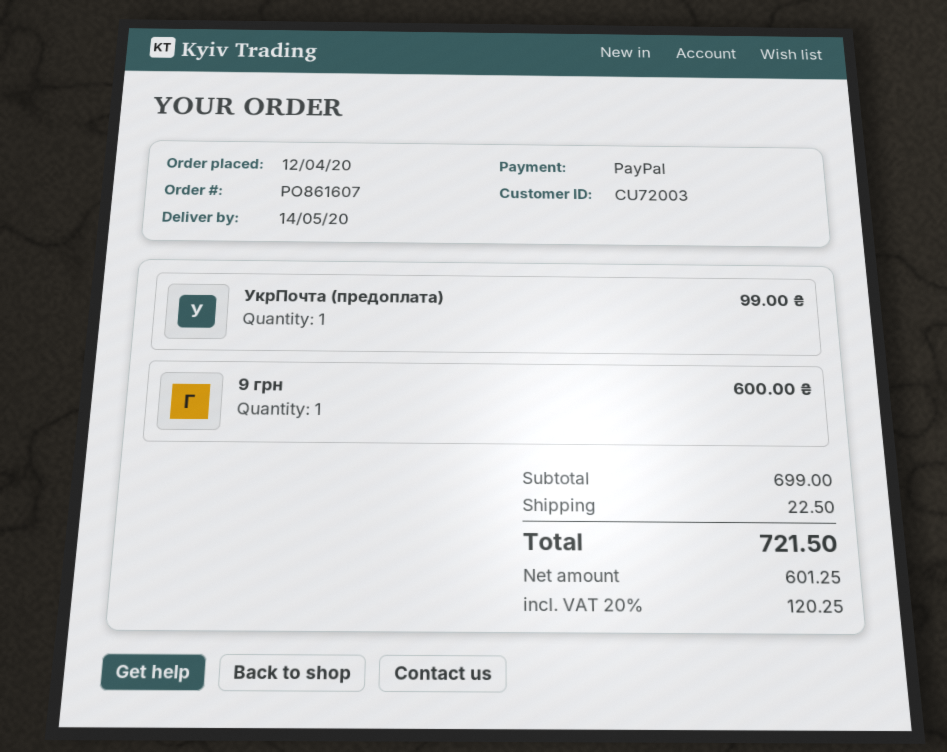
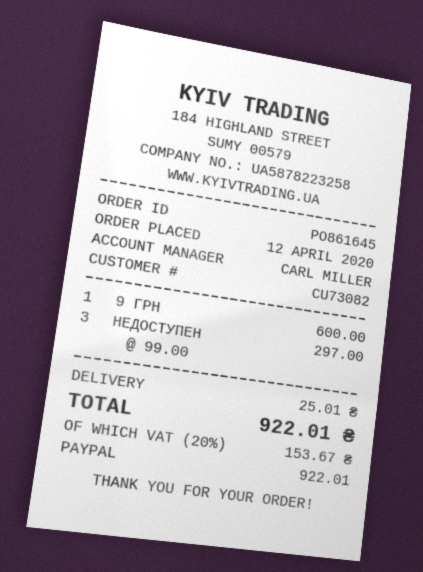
order number: PO861607 -> PO861645
customer number: CU72003 -> CU73082
УкрПочта (предоплата): 1 for 99.00 -> none
НЕДОСТУПЕН: none -> 3 for 297.00
shipping: 22.50 -> 25.01
tax: 20% = 120.25 -> 20% = 153.67
total: 721.50 -> 922.01

